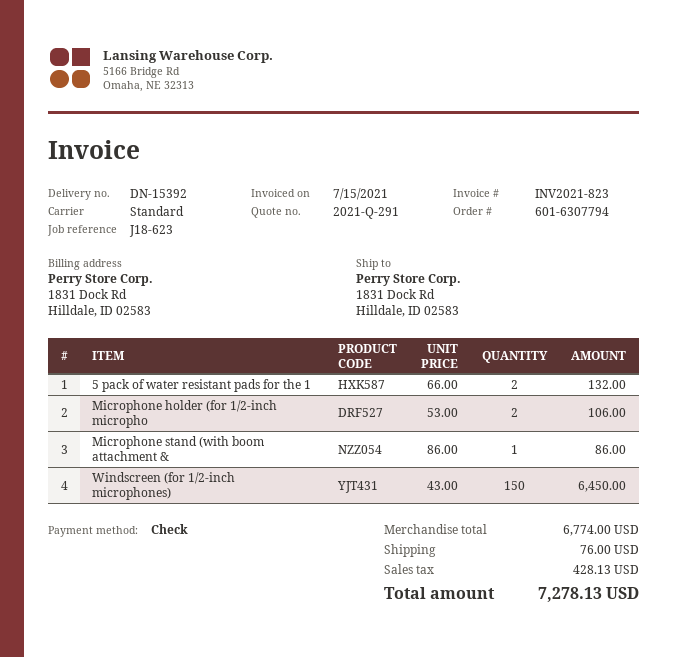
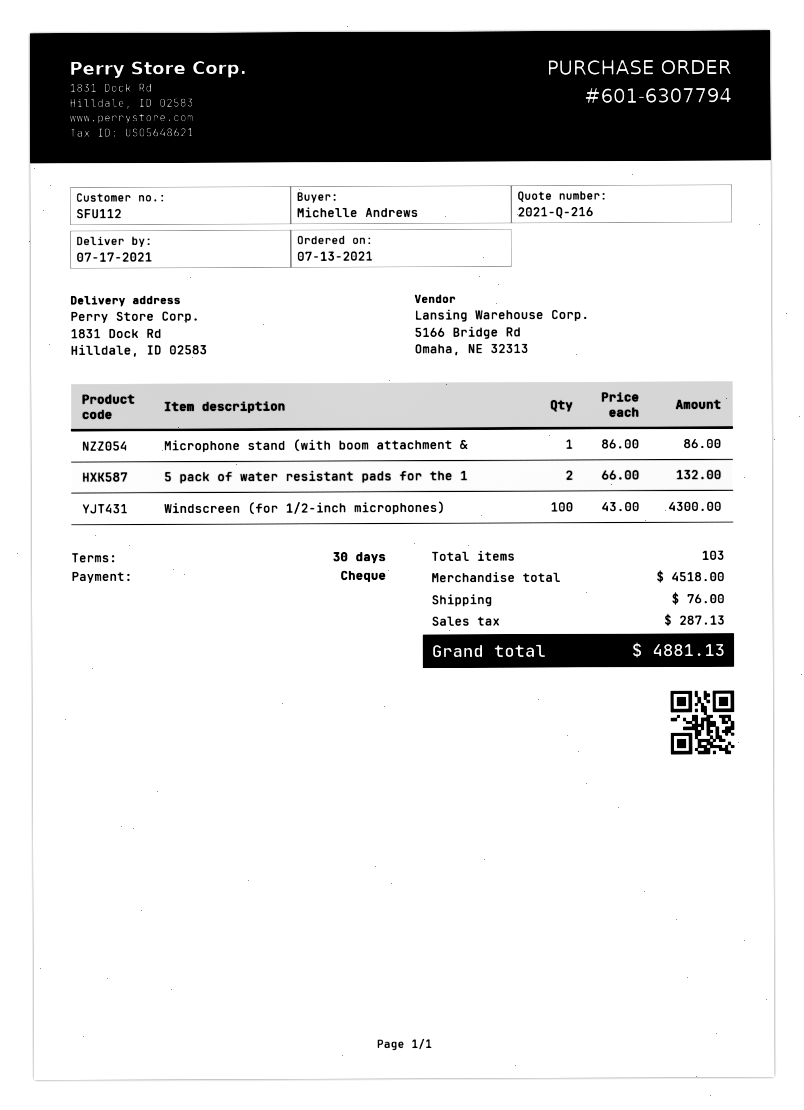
quote number: 2021-Q-291 -> 2021-Q-216
Microphone holder (for 1/2-inch micropho: 2 x 53.00 = 106.00 -> none
Windscreen (for 1/2-inch microphones): 150 x 43.00 = 6450.00 -> 100 x 43.00 = 4300.00
subtotal: 6774.00 -> 4518.00
tax: 428.13 -> 287.13
total: 7278.13 -> 4881.13

